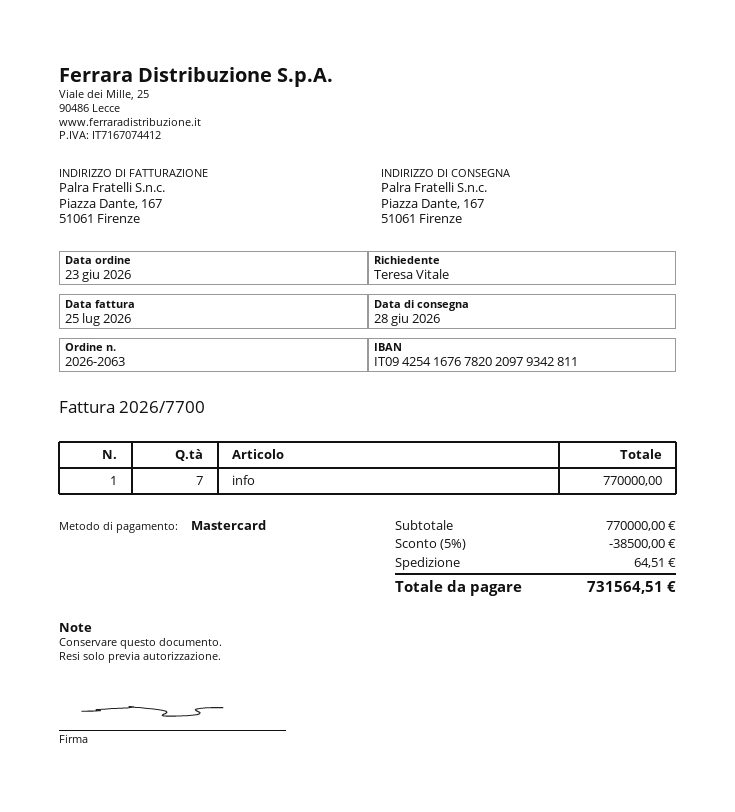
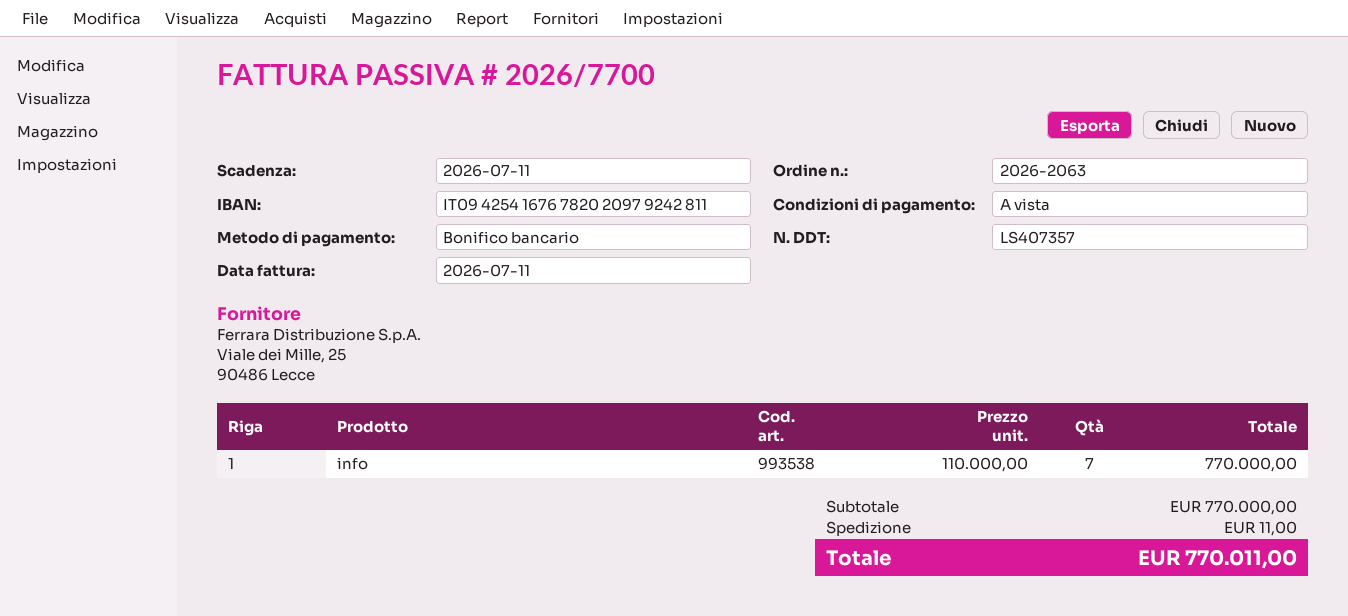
invoice date: 2026-07-25 -> 2026-07-11
payment method: Mastercard -> bank transfer
bank account: IT0942541676782020979342811 -> IT0942541676782020979242811
discount: 5% = 38500.00 -> none
shipping: 64.51 -> 11.00
total: 731564.51 -> 770011.00

